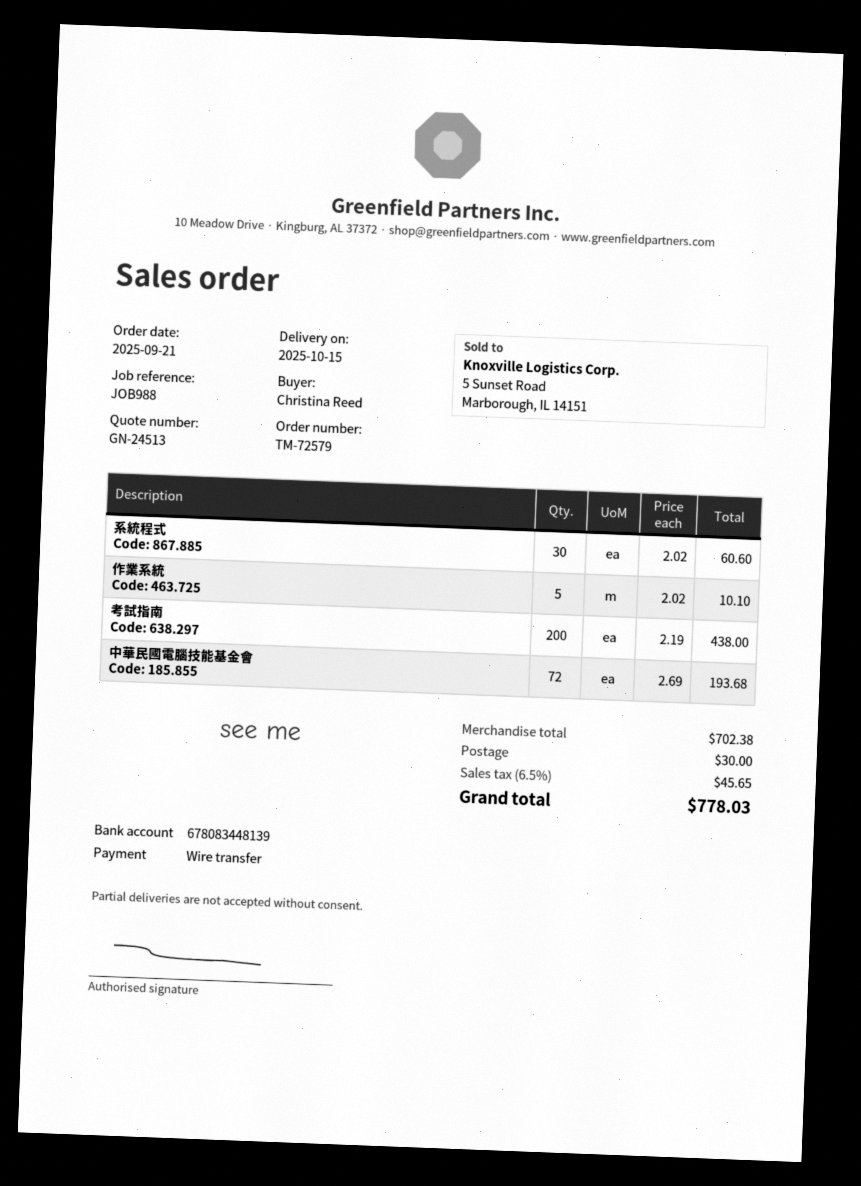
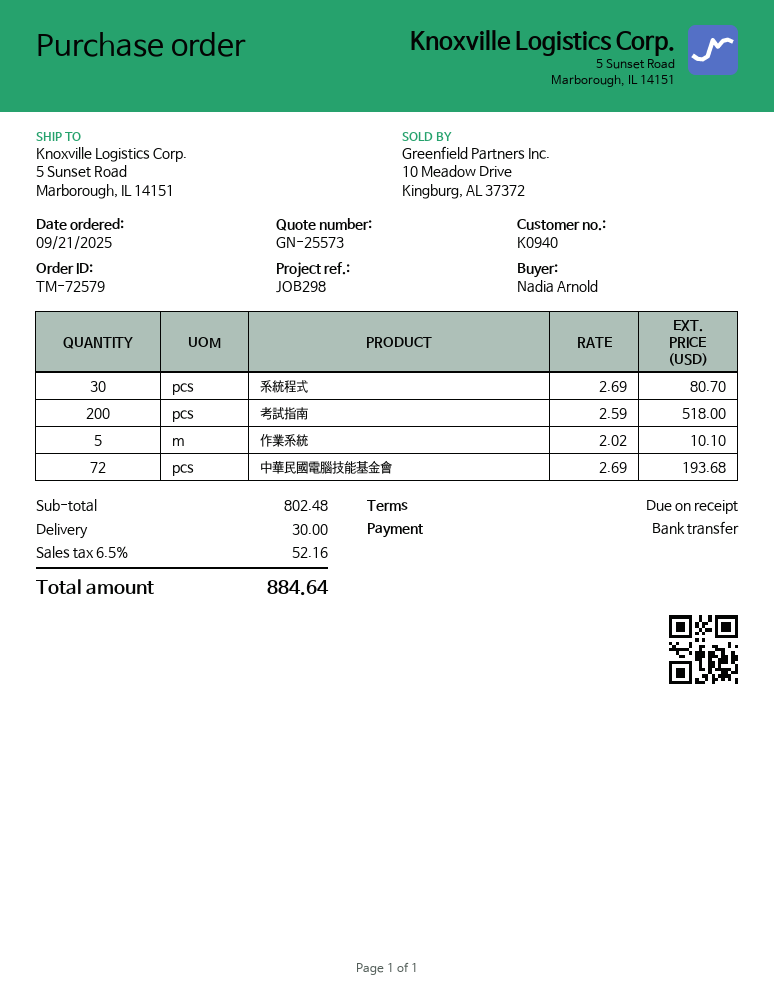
quote number: GN-24513 -> GN-25573
reference: JOB988 -> JOB298
ordered by: Christina Reed -> Nadia Arnold
系統程式: 30 x 2.02 = 60.60 -> 30 x 2.69 = 80.70
考試指南: 200 x 2.19 = 438.00 -> 200 x 2.59 = 518.00
subtotal: 702.38 -> 802.48
tax: 6.5% = 45.65 -> 6.5% = 52.16
total: 778.03 -> 884.64

